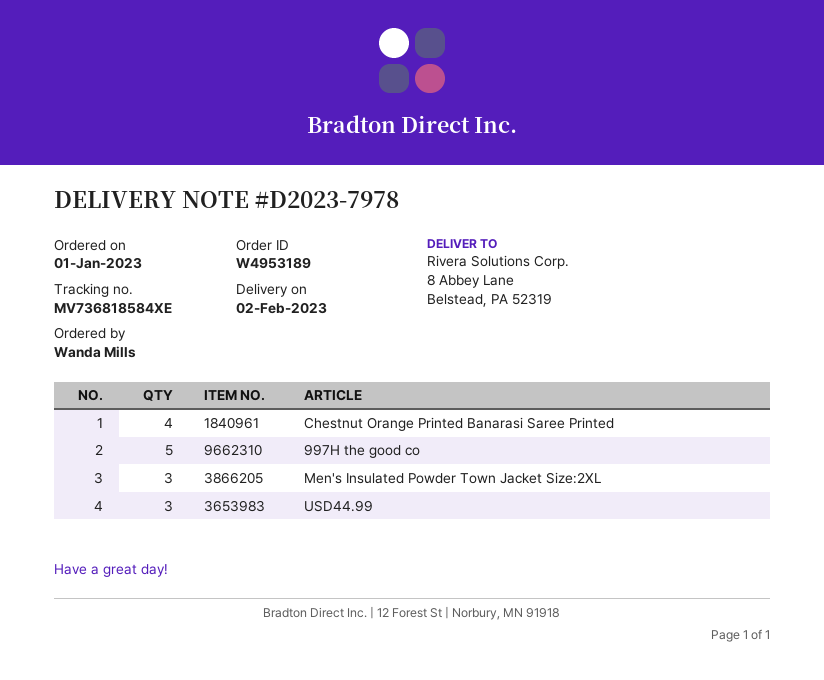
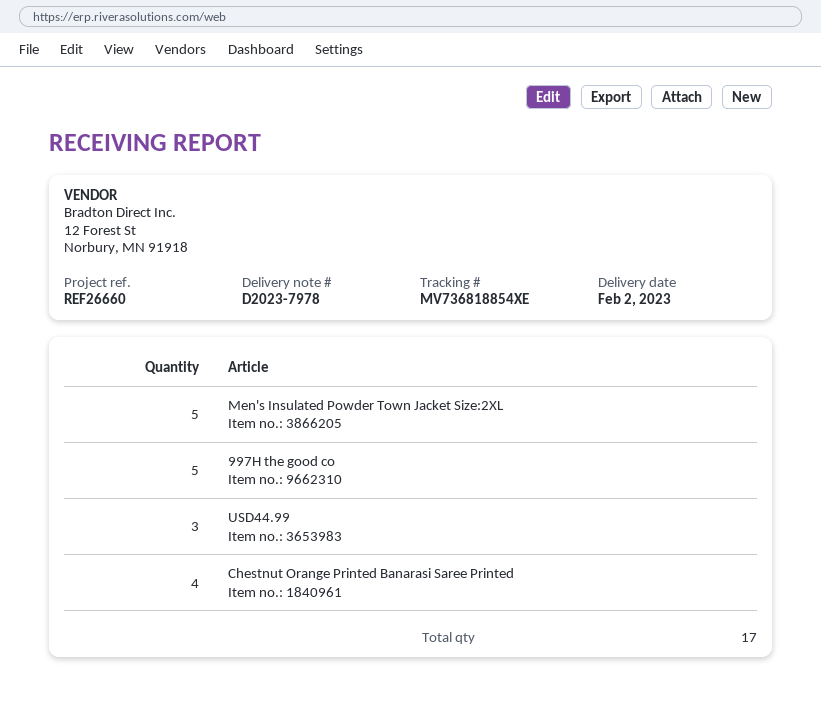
tracking number: MV736818584XE -> MV736818854XE
Men's Insulated Powder Town Jacket Size:2XL: 3 -> 5

